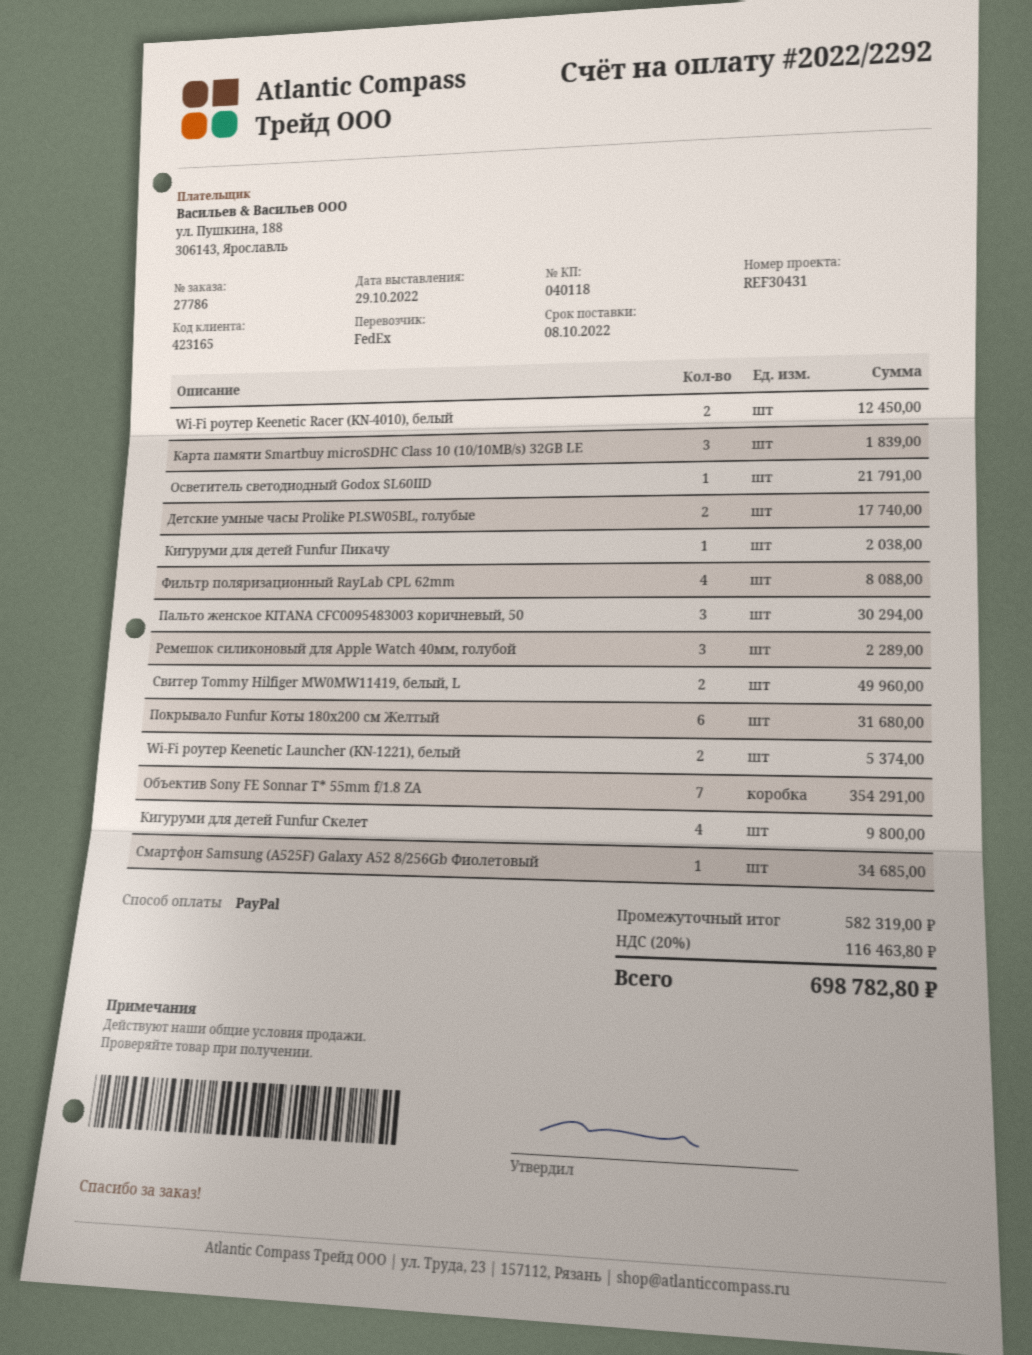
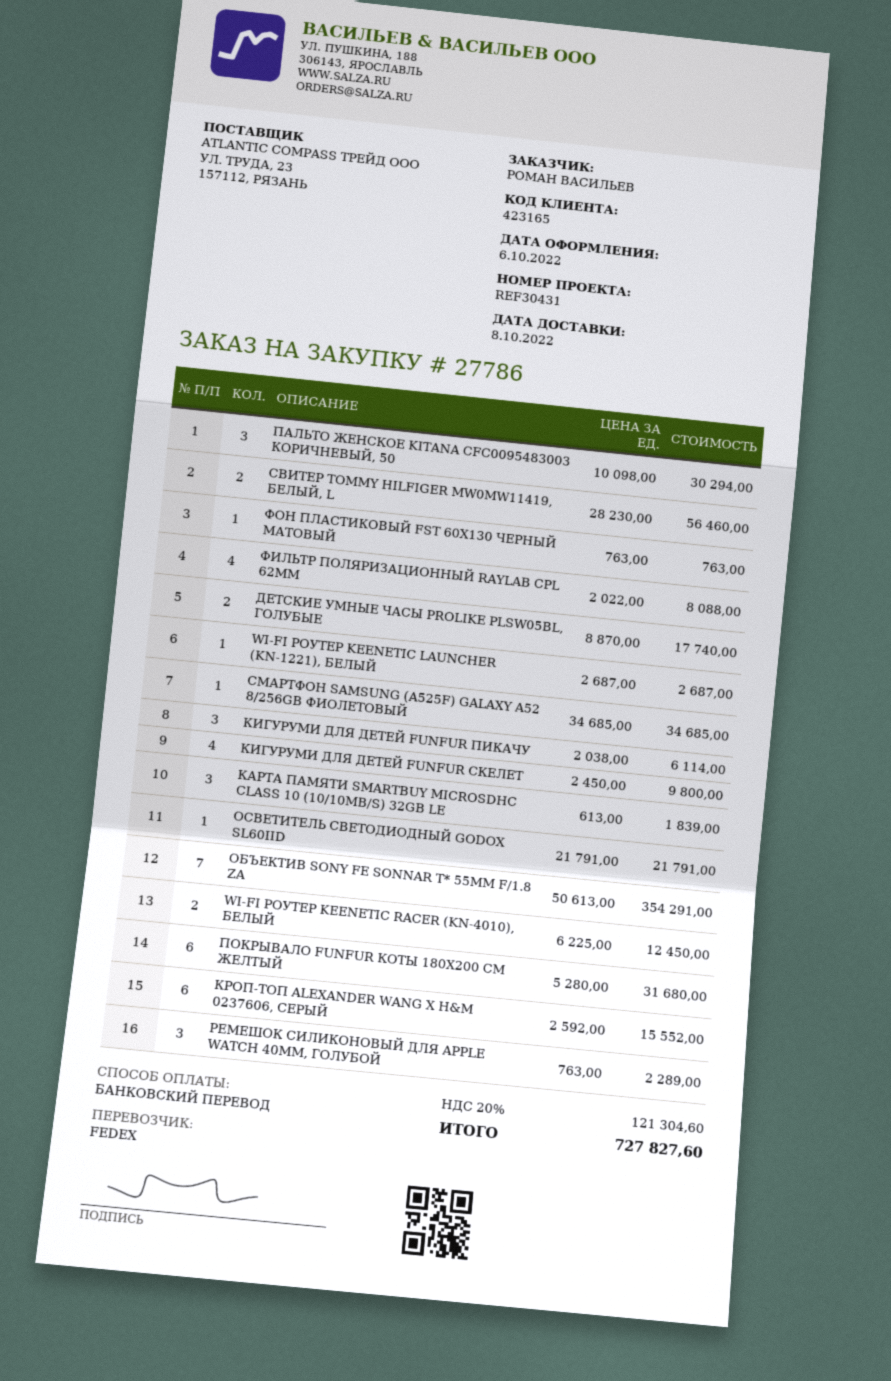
payment method: PayPal -> bank transfer
Кигуруми для детей Funfur Пикачу: 1 for 2038.00 -> 3 for 6114.00
Свитер Tommy Hilfiger MW0MW11419, белый, L: 2 for 49960.00 -> 2 for 56460.00
Wi-Fi роутер Keenetic Launcher (KN-1221), белый: 2 for 5374.00 -> 1 for 2687.00
ФОН ПЛАСТИКОВЫЙ FST 60Х130 ЧЕРНЫЙ МАТОВЫЙ: none -> 1 for 763.00
КРОП-ТОП ALEXANDER WANG X H&M 0237606, СЕРЫЙ: none -> 6 for 15552.00
tax: 20% = 116463.80 -> 20% = 121304.60
total: 698782.80 -> 727827.60

